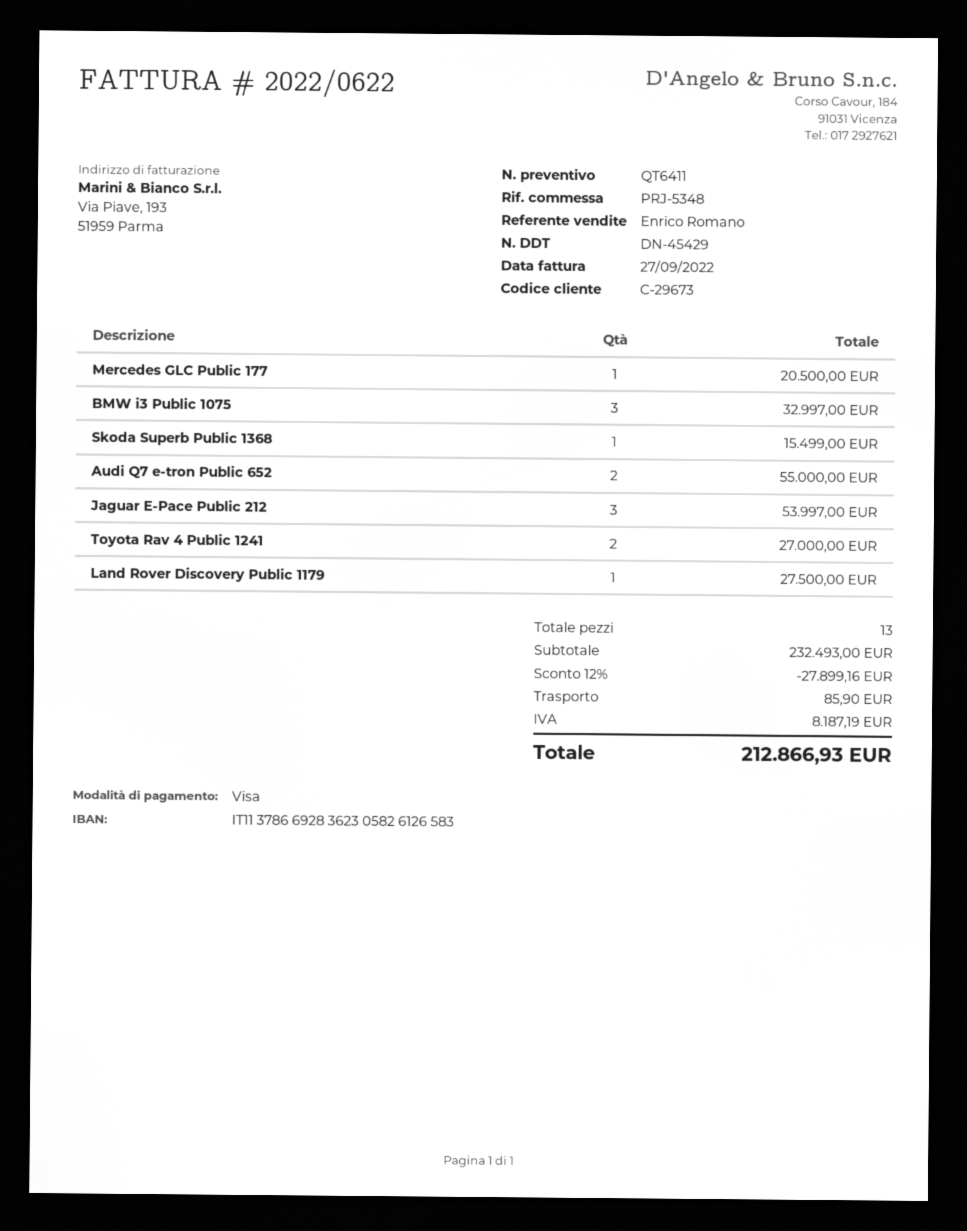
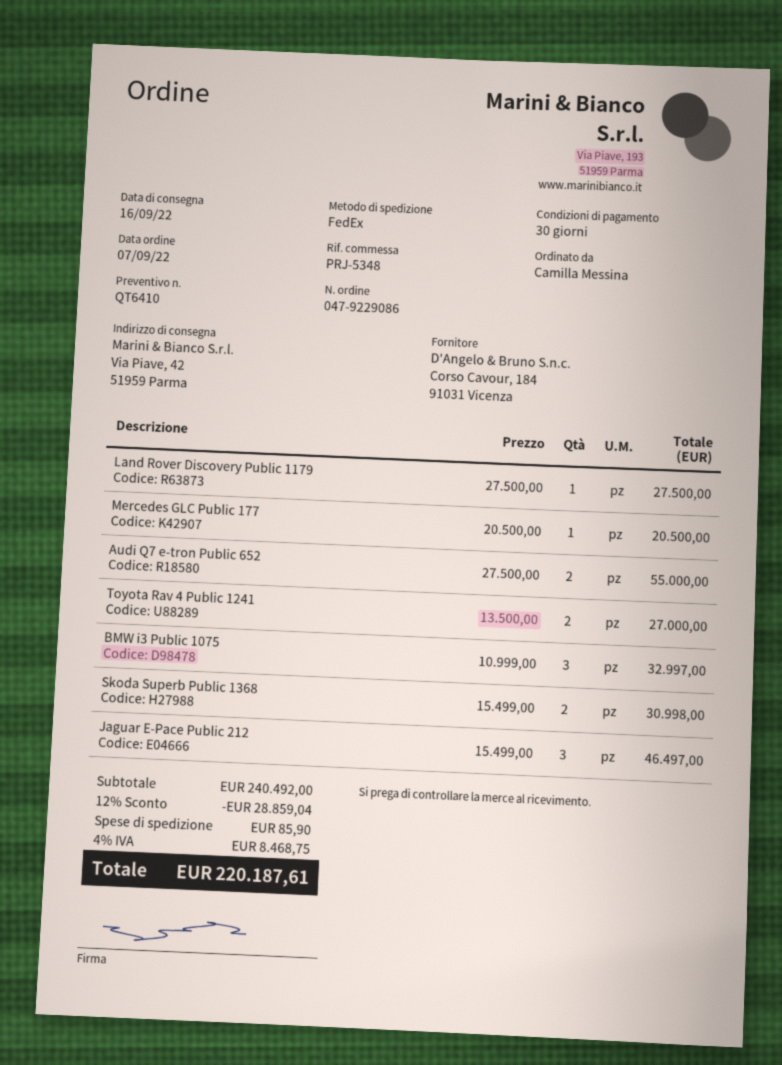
quote number: QT6411 -> QT6410
Skoda Superb Public 1368: 1 for 15499.00 -> 2 for 30998.00
Jaguar E-Pace Public 212: 3 for 53997.00 -> 3 for 46497.00
subtotal: 232493.00 -> 240492.00
discount: 12% = 27899.16 -> 12% = 28859.04
tax: 8187.19 -> 8468.75
total: 212866.93 -> 220187.61

